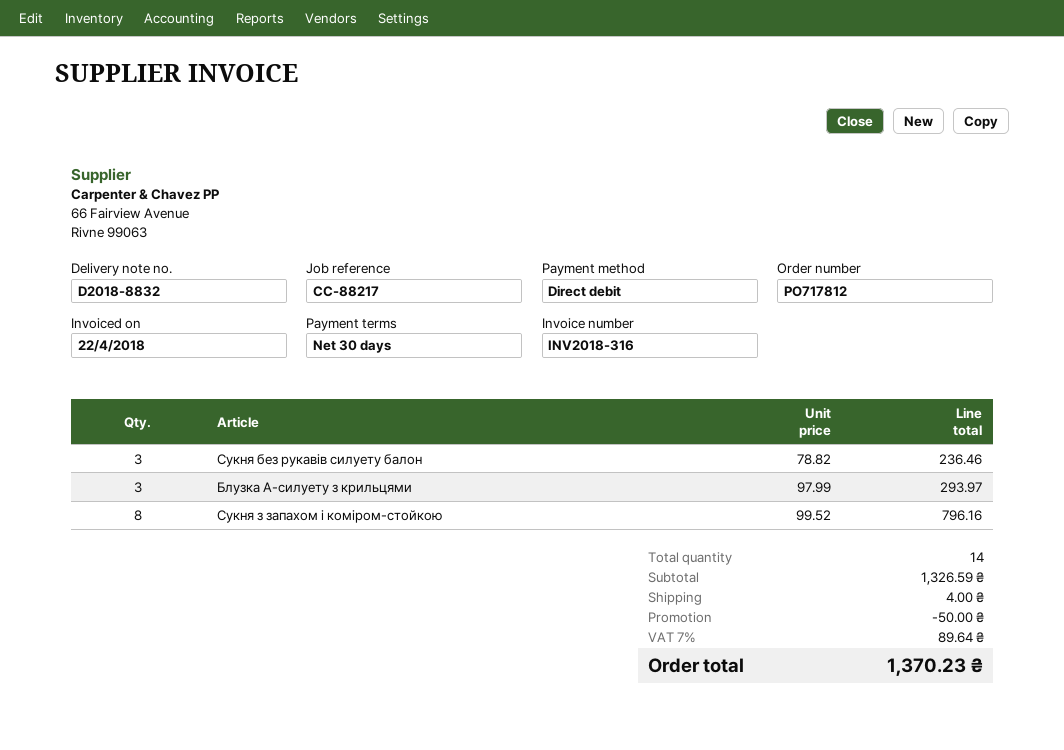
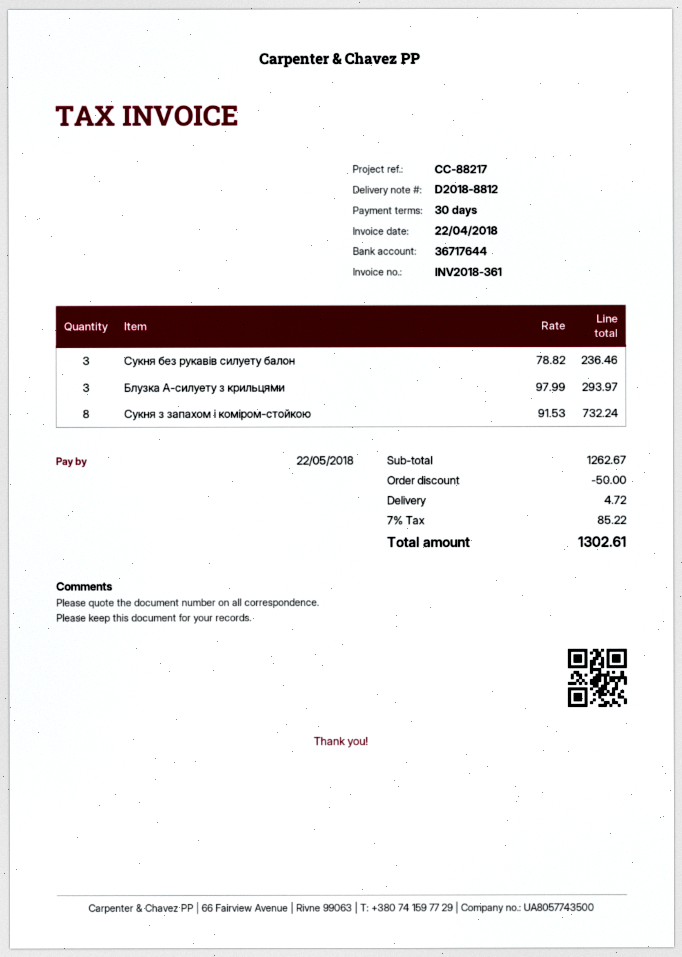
delivery note number: D2018-8832 -> D2018-8812
invoice number: INV2018-316 -> INV2018-361
Сукня з запахом і коміром-стойкою: 8 x 99.52 = 796.16 -> 8 x 91.53 = 732.24
subtotal: 1326.59 -> 1262.67
shipping: 4.00 -> 4.72
tax: 7% = 89.64 -> 7% = 85.22
total: 1370.23 -> 1302.61

